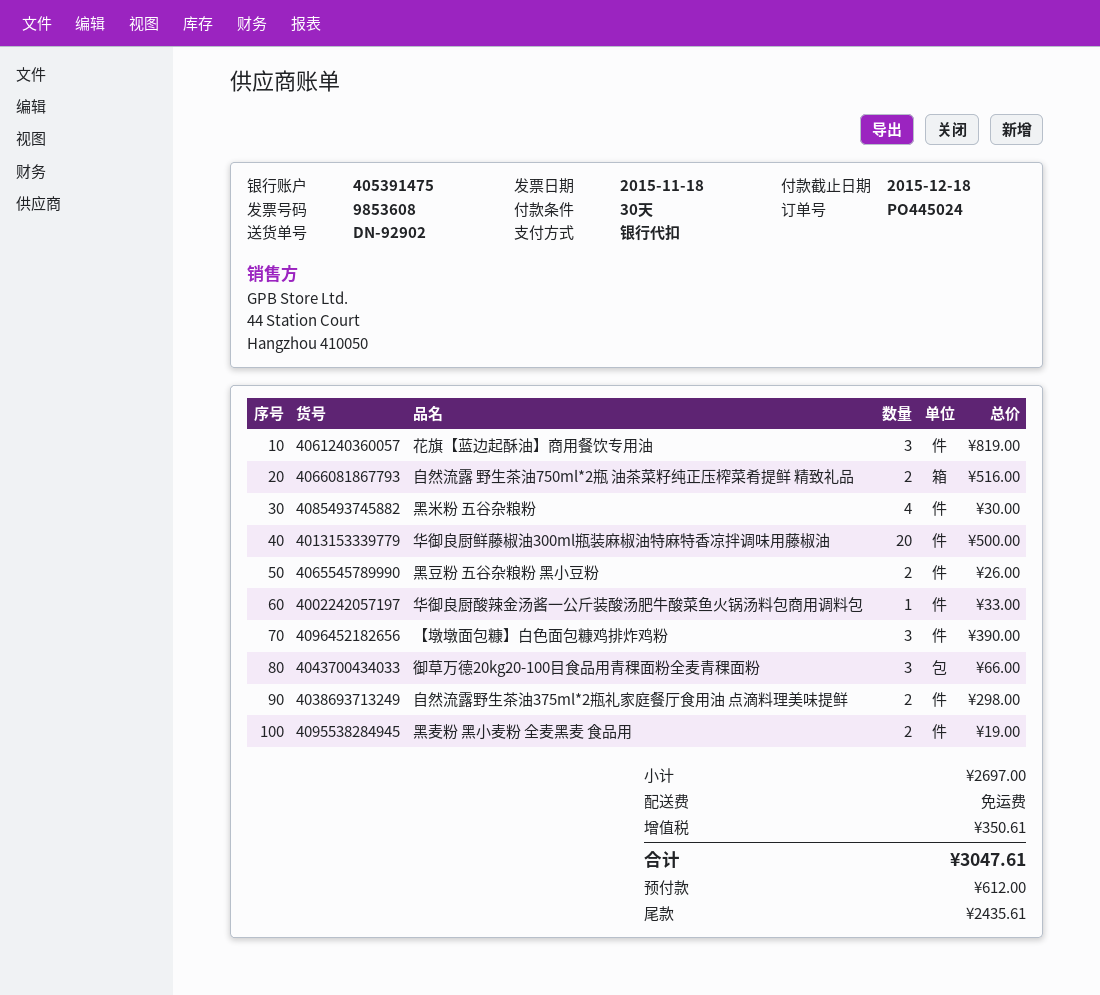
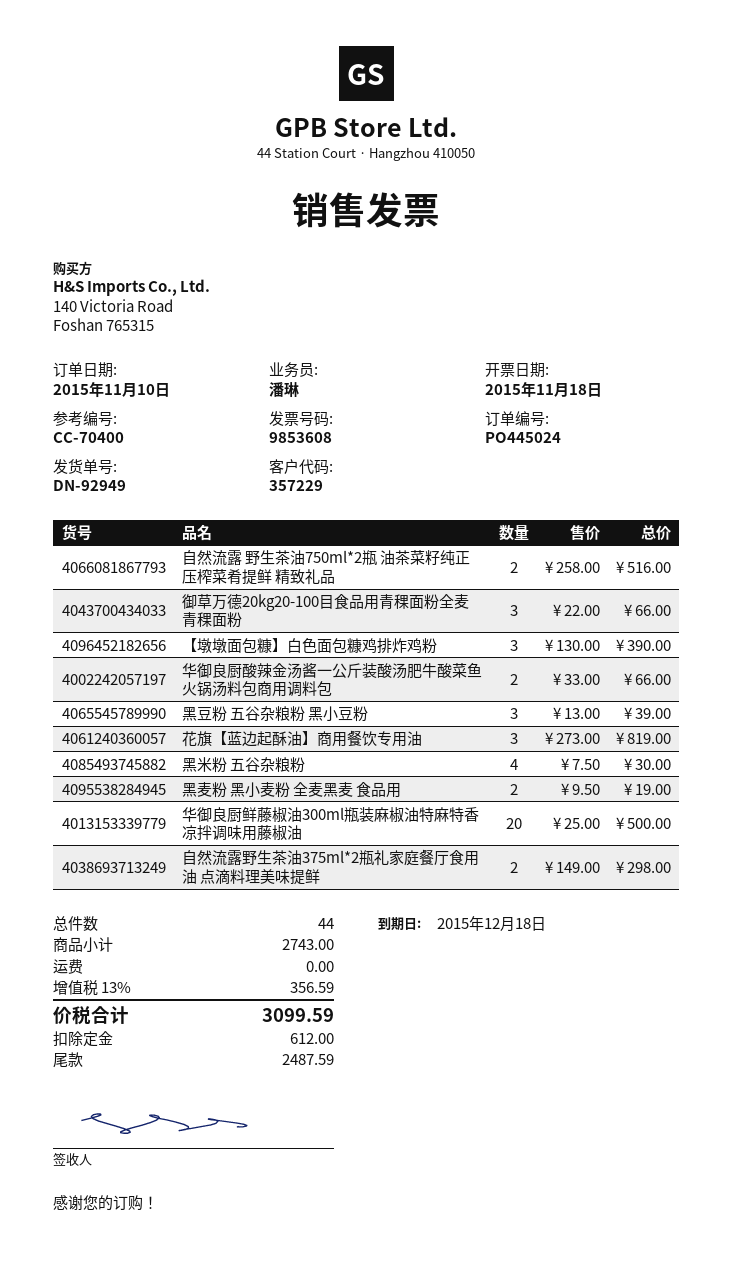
delivery note number: DN-92902 -> DN-92949
黑豆粉 五谷杂粮粉 黑小豆粉: 2 for 26.00 -> 3 for 39.00
华御良厨酸辣金汤酱一公斤装酸汤肥牛酸菜鱼火锅汤料包商用调料包: 1 for 33.00 -> 2 for 66.00
subtotal: 2697.00 -> 2743.00
tax: 350.61 -> 356.59
total: 3047.61 -> 3099.59
balance: 2435.61 -> 2487.59

